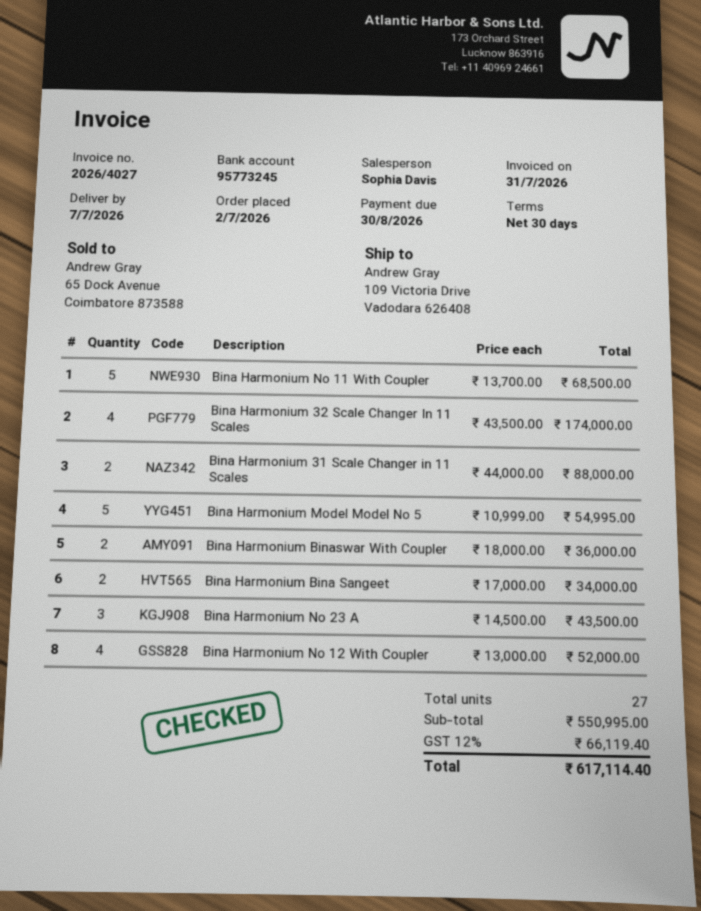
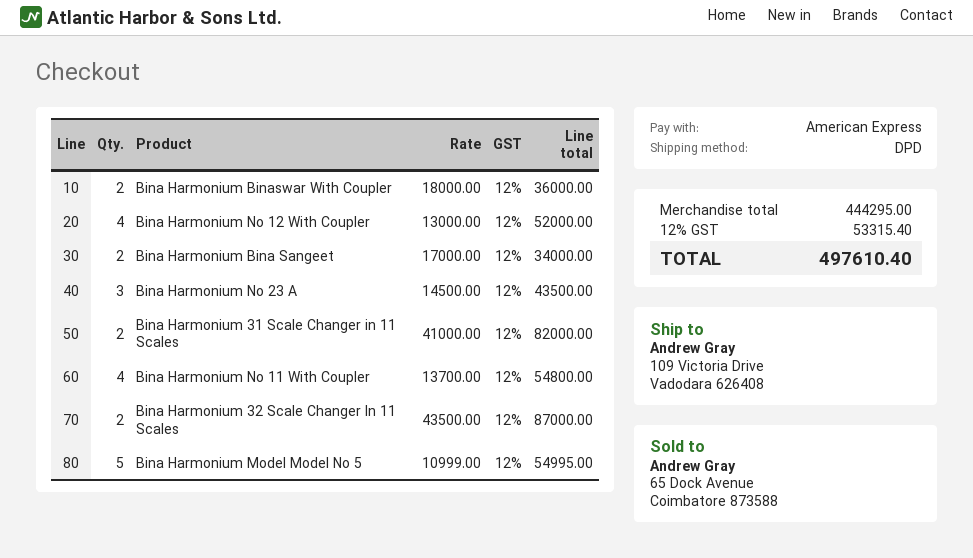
Bina Harmonium No 11 With Coupler: 5 x 13700.00 = 68500.00 -> 4 x 13700.00 = 54800.00
Bina Harmonium 32 Scale Changer In 11 Scales: 4 x 43500.00 = 174000.00 -> 2 x 43500.00 = 87000.00
Bina Harmonium 31 Scale Changer in 11 Scales: 2 x 44000.00 = 88000.00 -> 2 x 41000.00 = 82000.00
subtotal: 550995.00 -> 444295.00
tax: 12% = 66119.40 -> 12% = 53315.40
total: 617114.40 -> 497610.40

